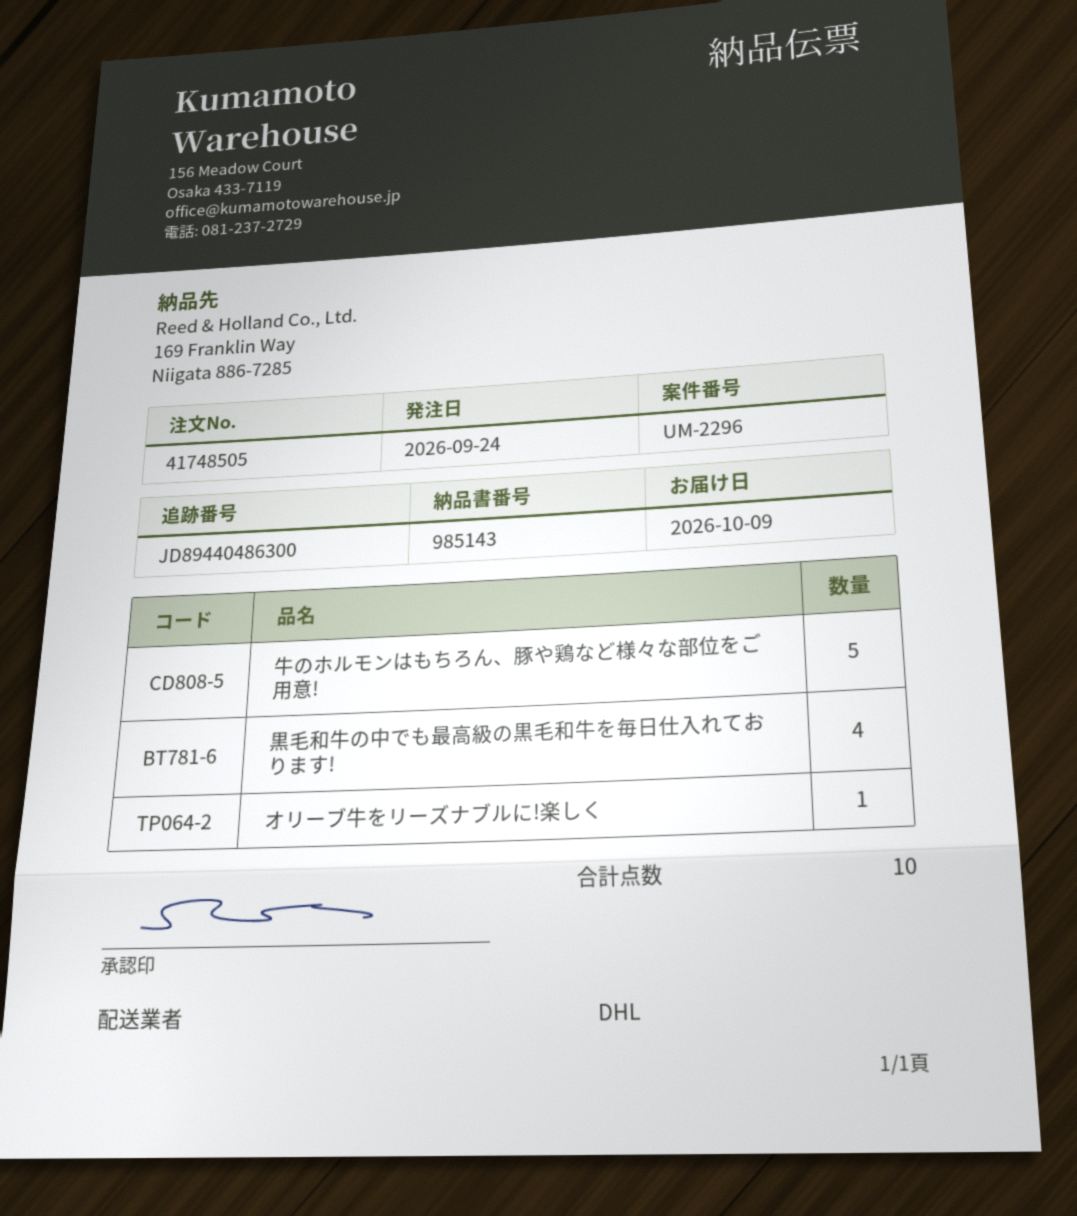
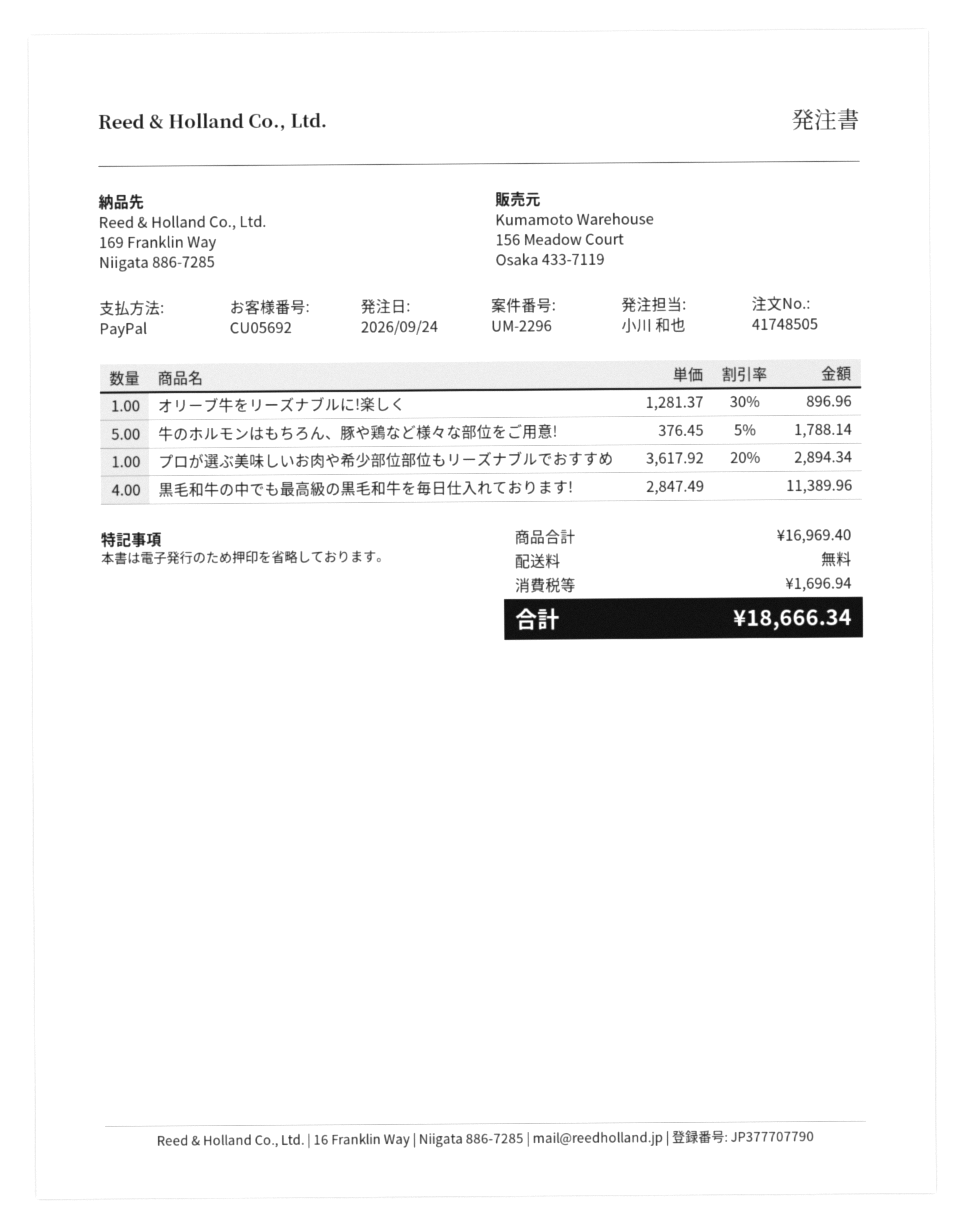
プロが選ぶ美味しいお肉や希少部位部位もリーズナブルでおすすめ: none -> 1

